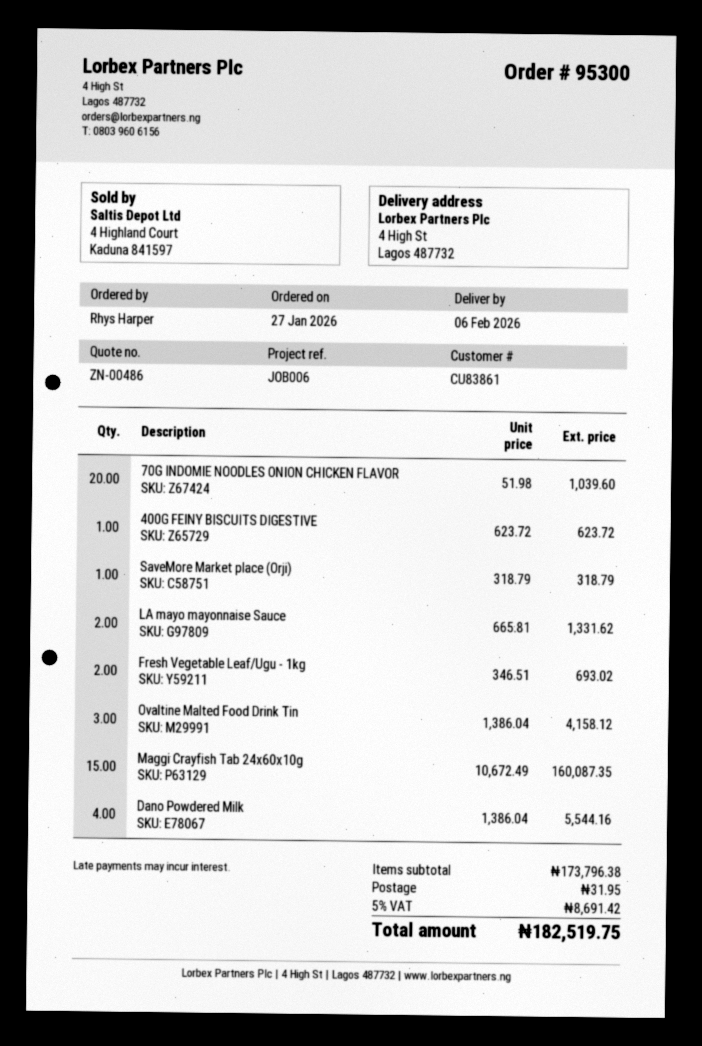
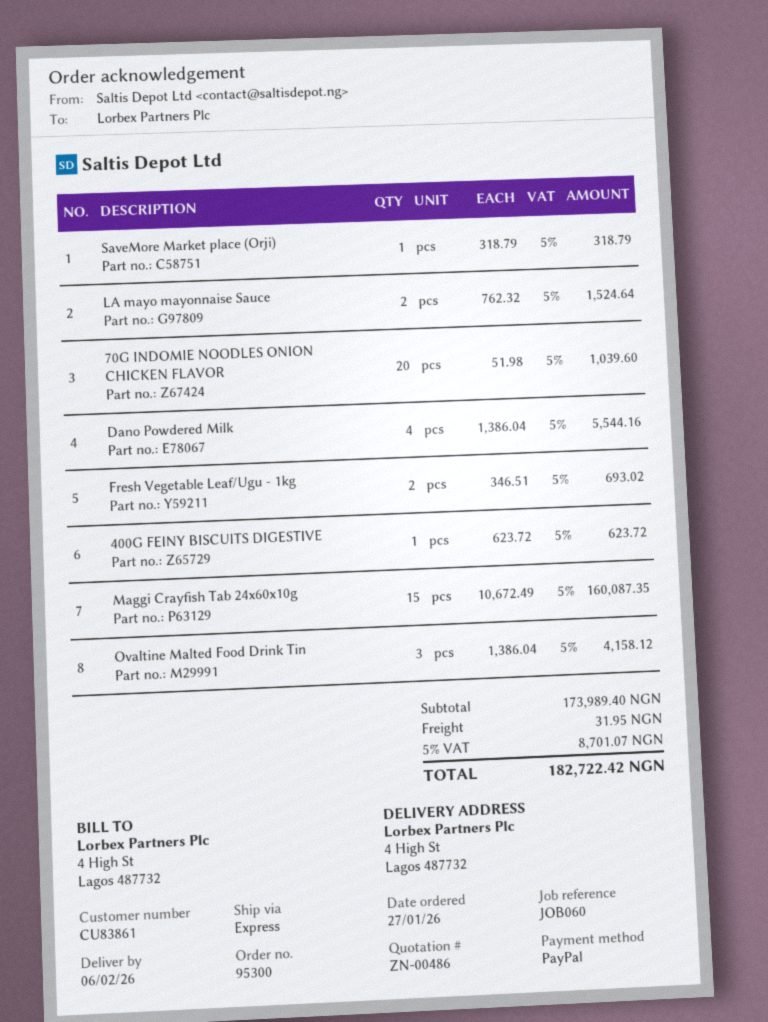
reference: JOB006 -> JOB060
LA mayo mayonnaise Sauce: 2 x 665.81 = 1331.62 -> 2 x 762.32 = 1524.64
subtotal: 173796.38 -> 173989.40
tax: 5% = 8691.42 -> 5% = 8701.07
total: 182519.75 -> 182722.42

